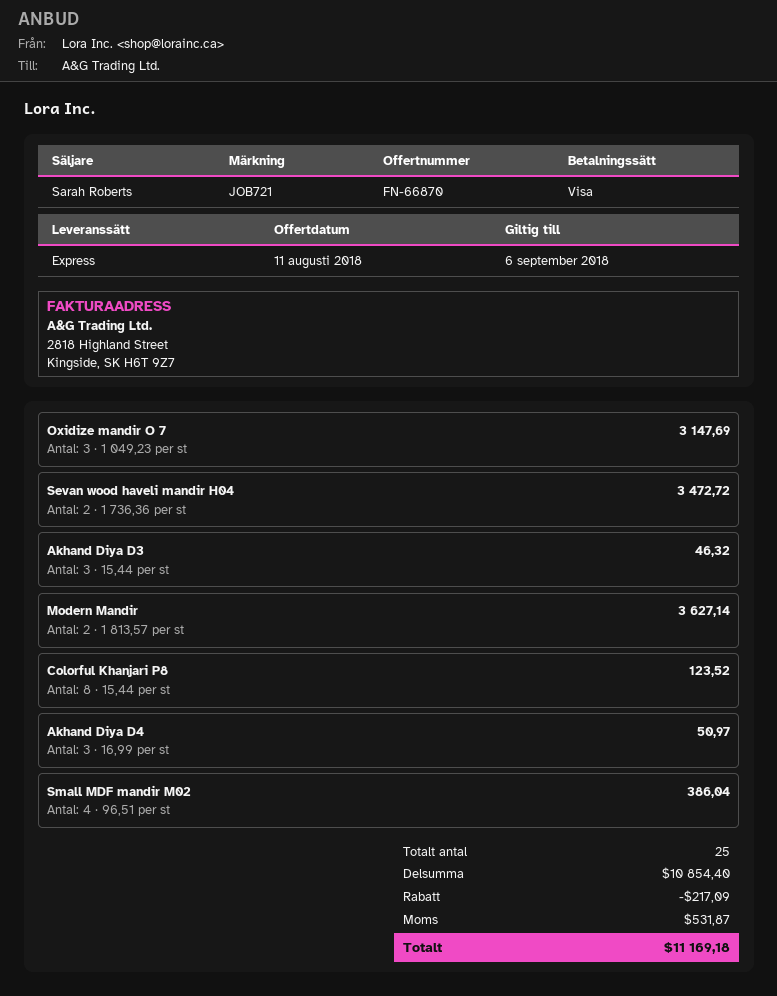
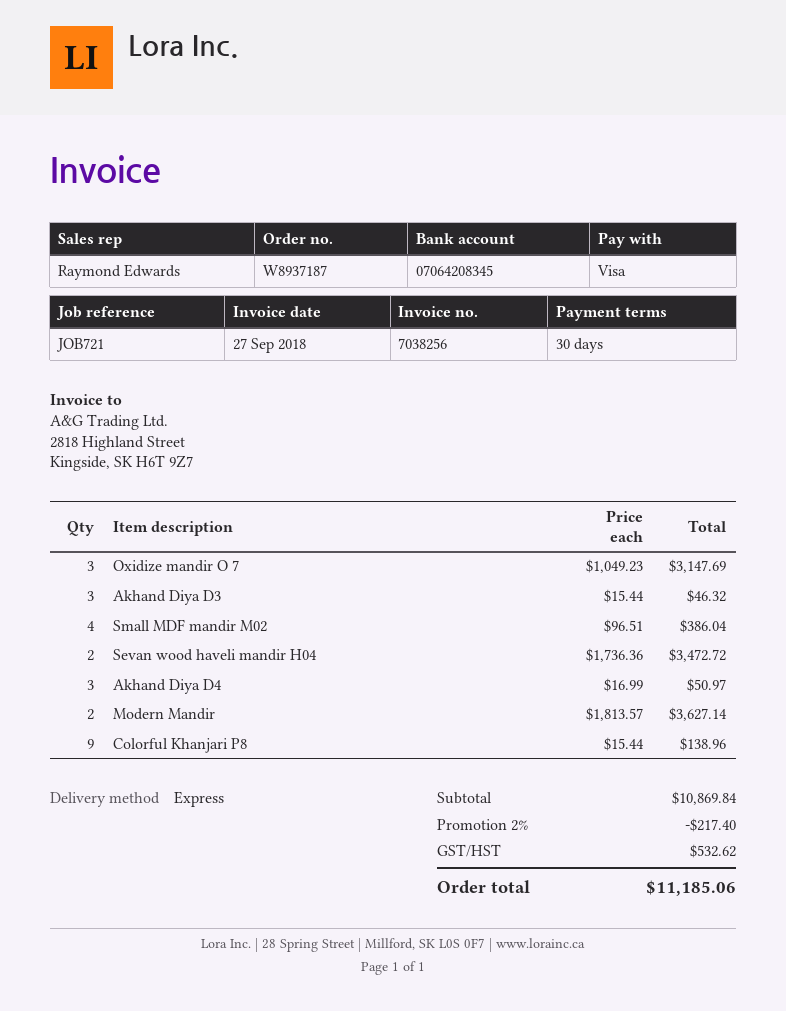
sales rep: Sarah Roberts -> Raymond Edwards
Colorful Khanjari P8: 8 x 15.44 = 123.52 -> 9 x 15.44 = 138.96
subtotal: 10854.40 -> 10869.84
discount: 217.09 -> 217.40
tax: 531.87 -> 532.62
total: 11169.18 -> 11185.06

